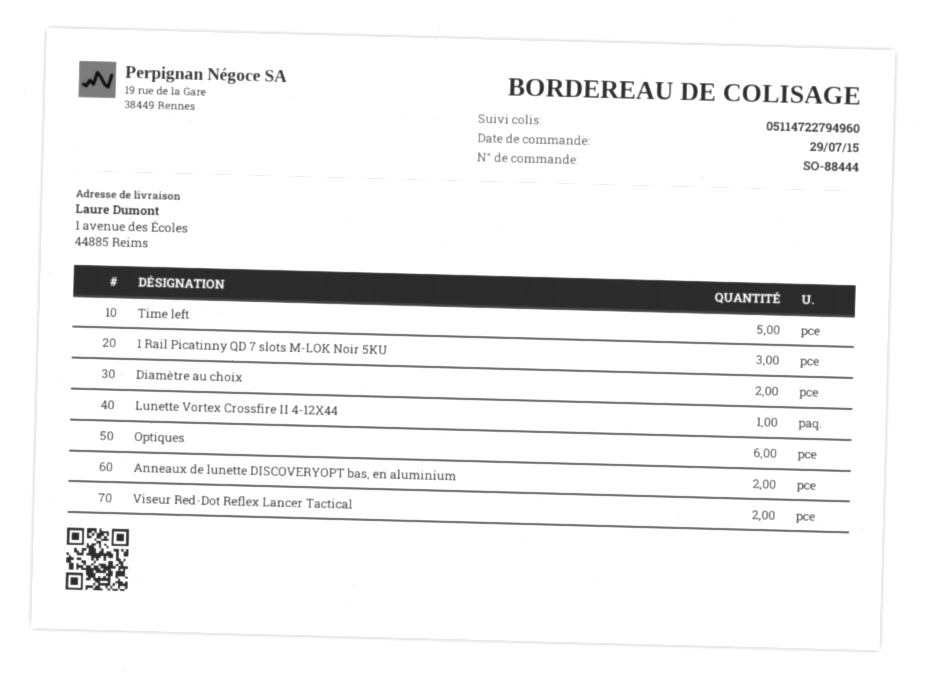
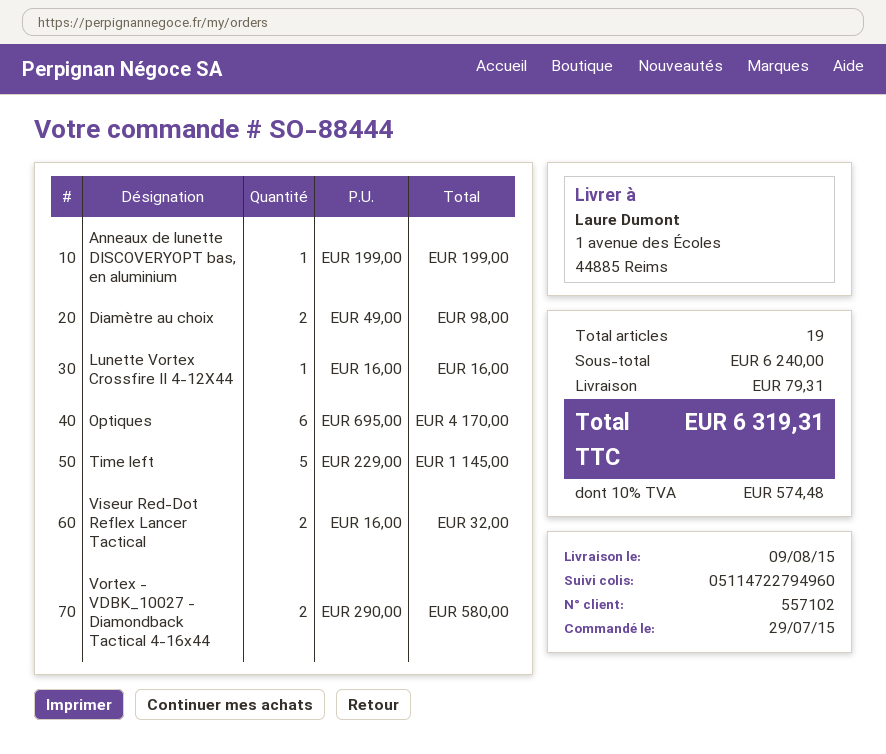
1 Rail Picatinny QD 7 slots M-LOK Noir 5KU: 3 -> none
Anneaux de lunette DISCOVERYOPT bas, en aluminium: 2 -> 1
Vortex - VDBK_10027 - Diamondback Tactical 4-16x44: none -> 2

